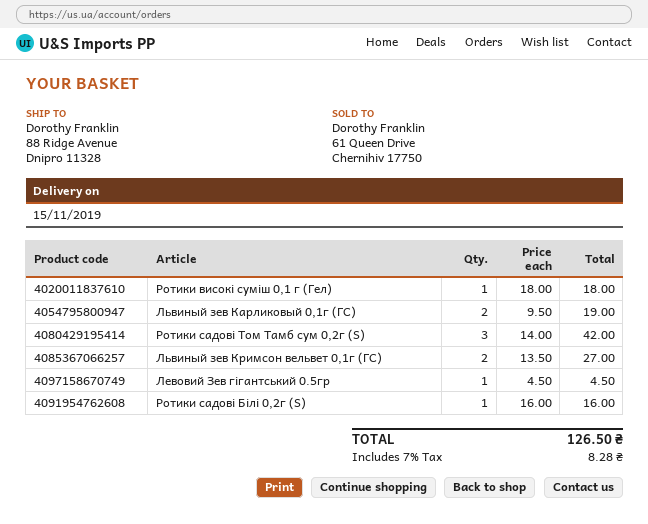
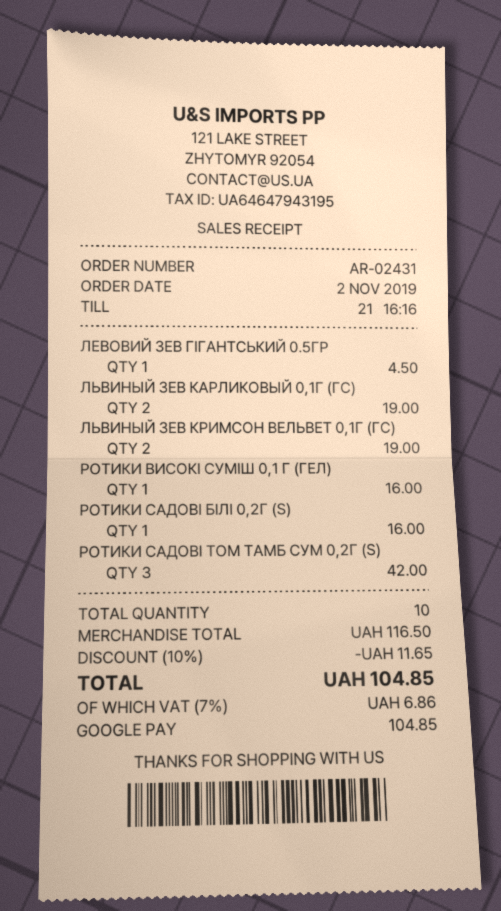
Ротики високі суміш 0,1 г (Гел): 1 for 18.00 -> 1 for 16.00
Львиный зев Кримсон вельвет 0,1г (ГС): 2 for 27.00 -> 2 for 19.00
discount: none -> 10% = 11.65
tax: 7% = 8.28 -> 7% = 6.86
total: 126.50 -> 104.85

